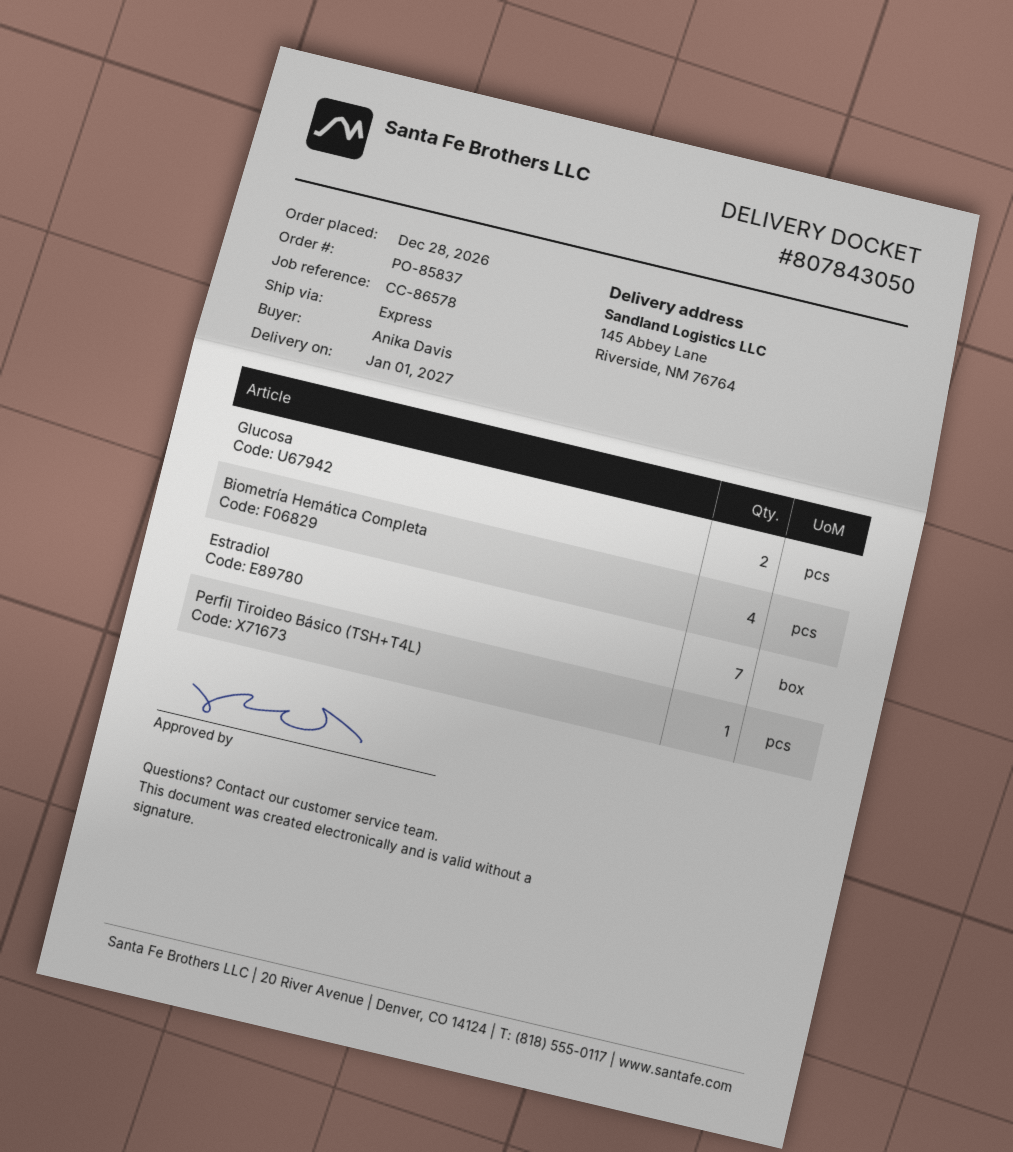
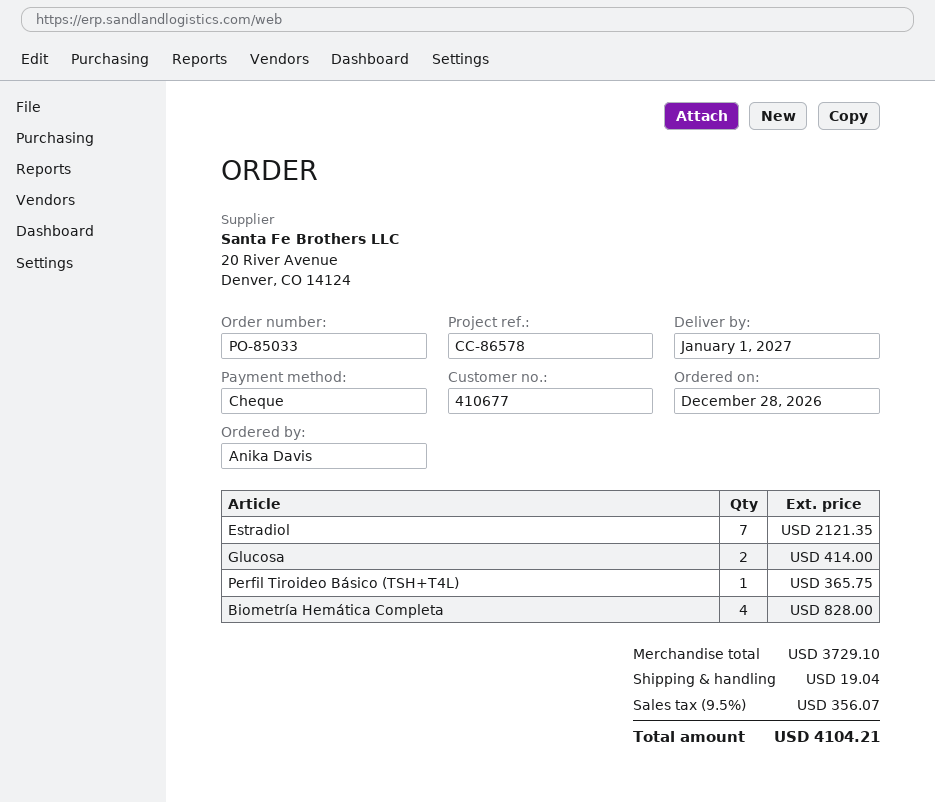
order number: PO-85837 -> PO-85033

